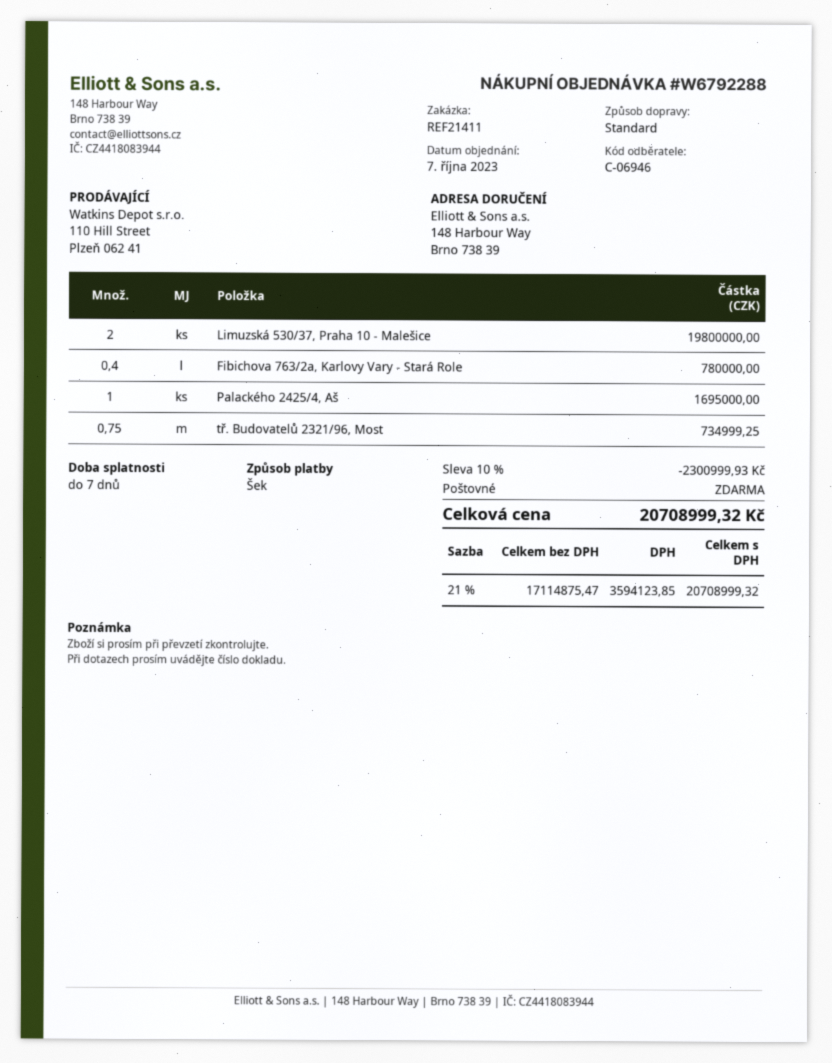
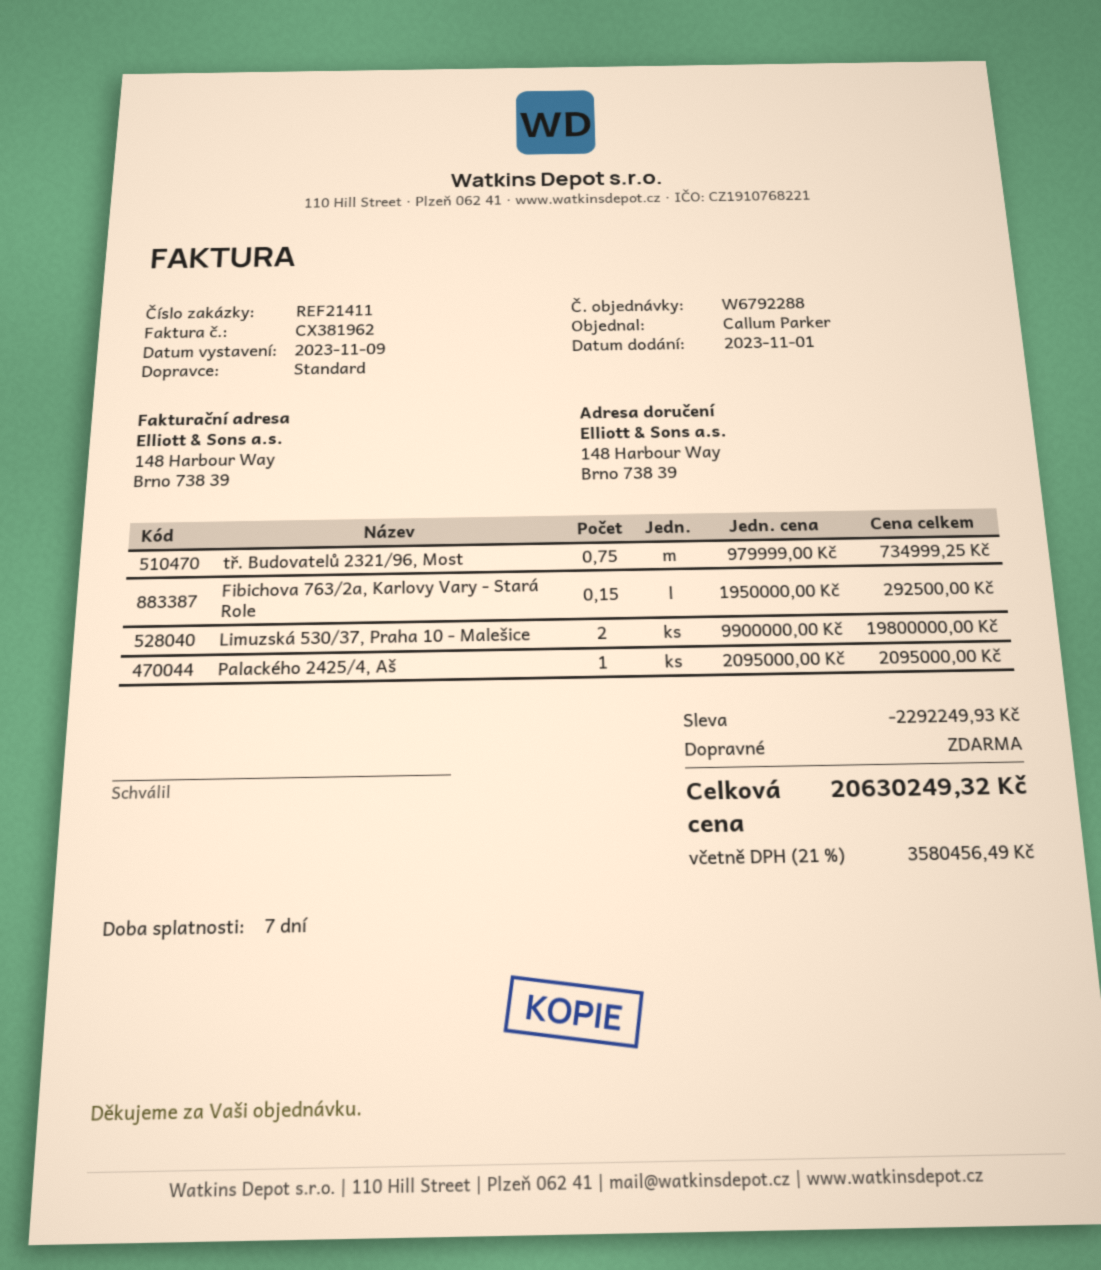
Fibichova 763/2a, Karlovy Vary - Stará Role: 0.4 for 780000.00 -> 0.15 for 292500.00
Palackého 2425/4, Aš: 1 for 1695000.00 -> 1 for 2095000.00
discount: 2300999.93 -> 2292249.93
tax: 21% = 3594123.85 -> 21% = 3580456.49
total: 20708999.32 -> 20630249.32

